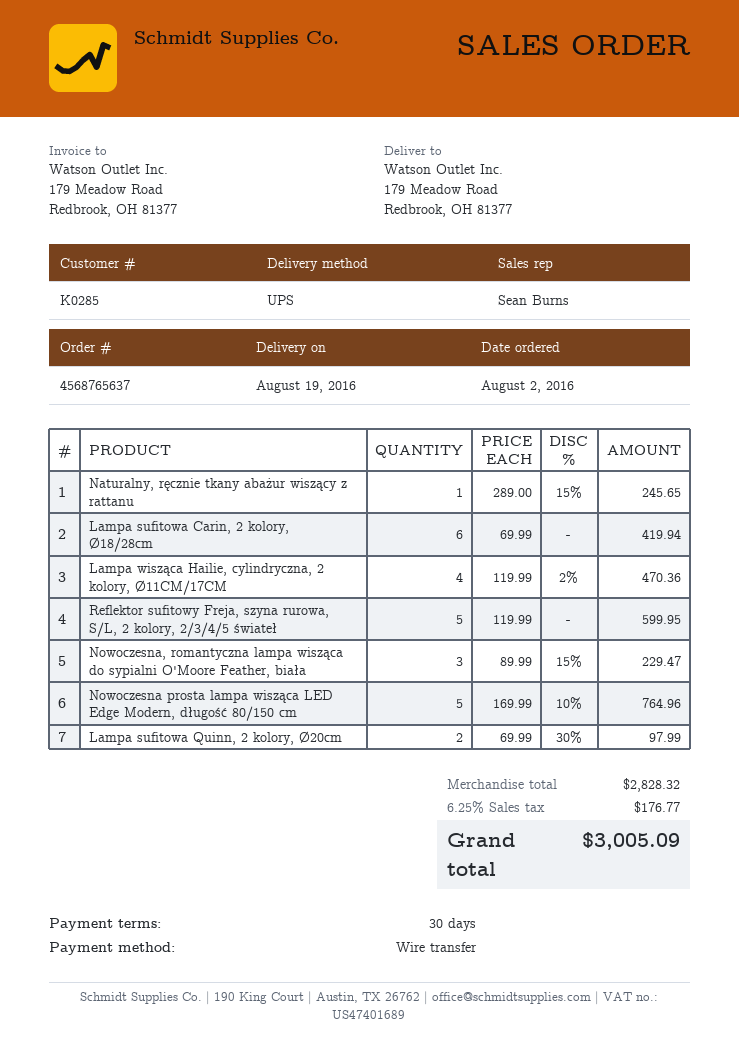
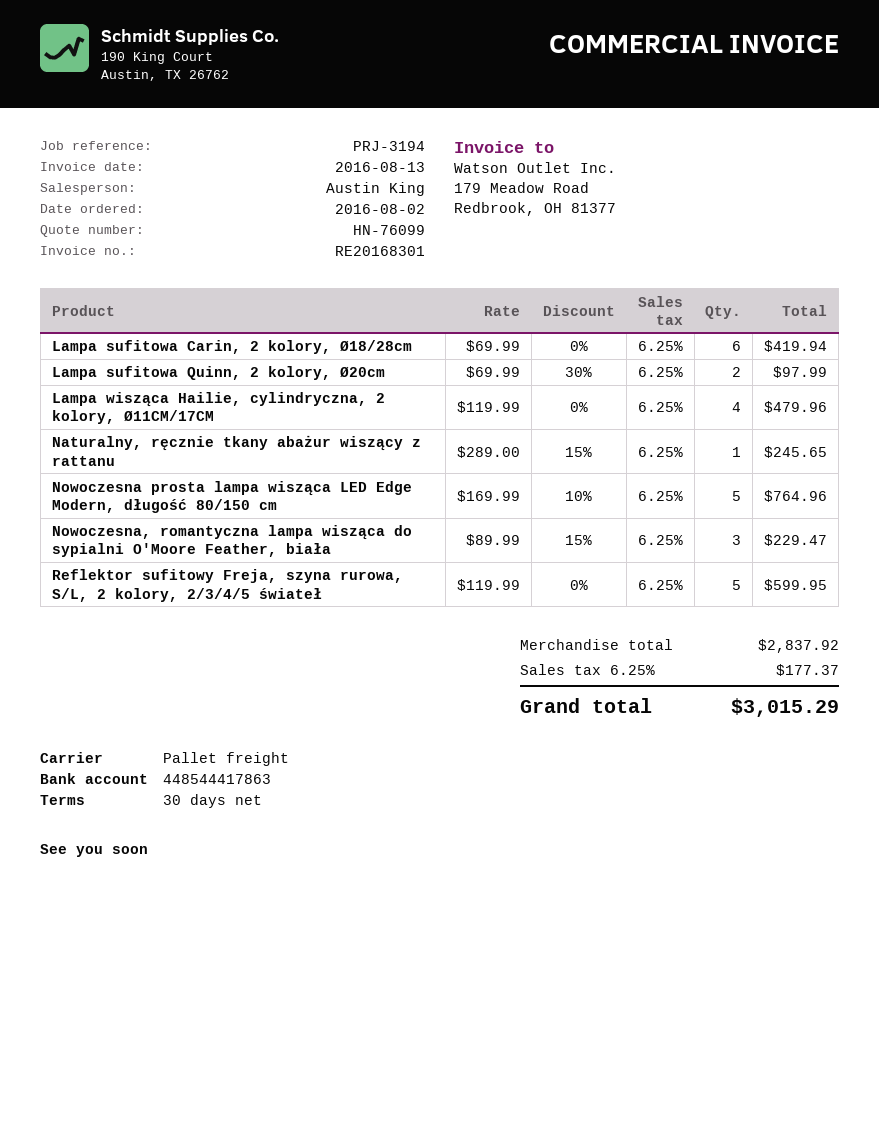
sales rep: Sean Burns -> Austin King
shipping method: UPS -> pallet freight
Lampa wisząca Hailie, cylindryczna, 2 kolory, Ø11CM/17CM: 4 x 119.99 - 2% = 470.36 -> 4 x 119.99 = 479.96
subtotal: 2828.32 -> 2837.92
tax: 6.25% = 176.77 -> 6.25% = 177.37
total: 3005.09 -> 3015.29

